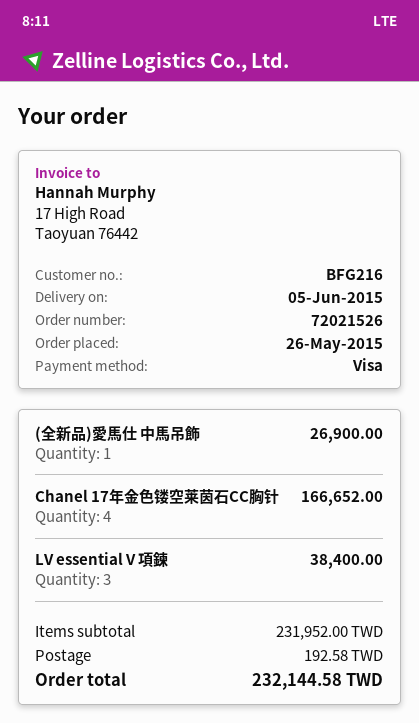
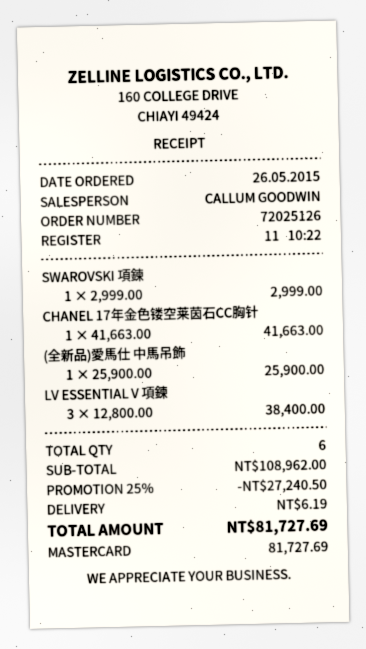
order number: 72021526 -> 72025126
payment method: Visa -> Mastercard
(全新品)愛馬仕 中馬吊飾: 1 for 26900.00 -> 1 for 25900.00
Chanel 17年金色镂空莱茵石CC胸针: 4 for 166652.00 -> 1 for 41663.00
SWAROVSKI 項鍊: none -> 1 for 2999.00
subtotal: 231952.00 -> 108962.00
discount: none -> 25% = 27240.50
shipping: 192.58 -> 6.19
total: 232144.58 -> 81727.69

